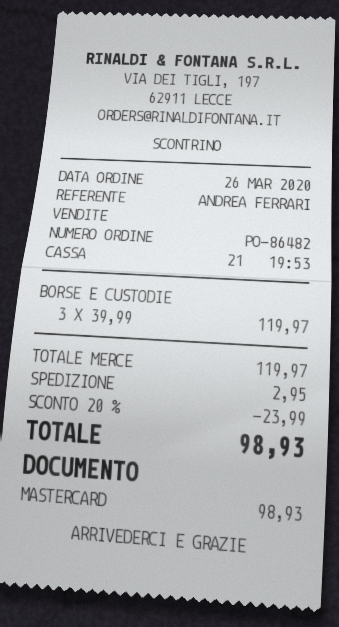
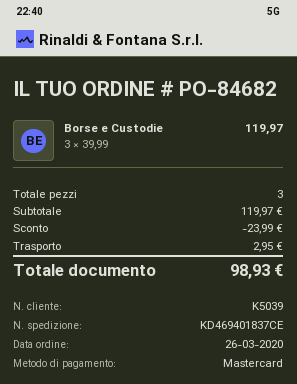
order number: PO-86482 -> PO-84682

